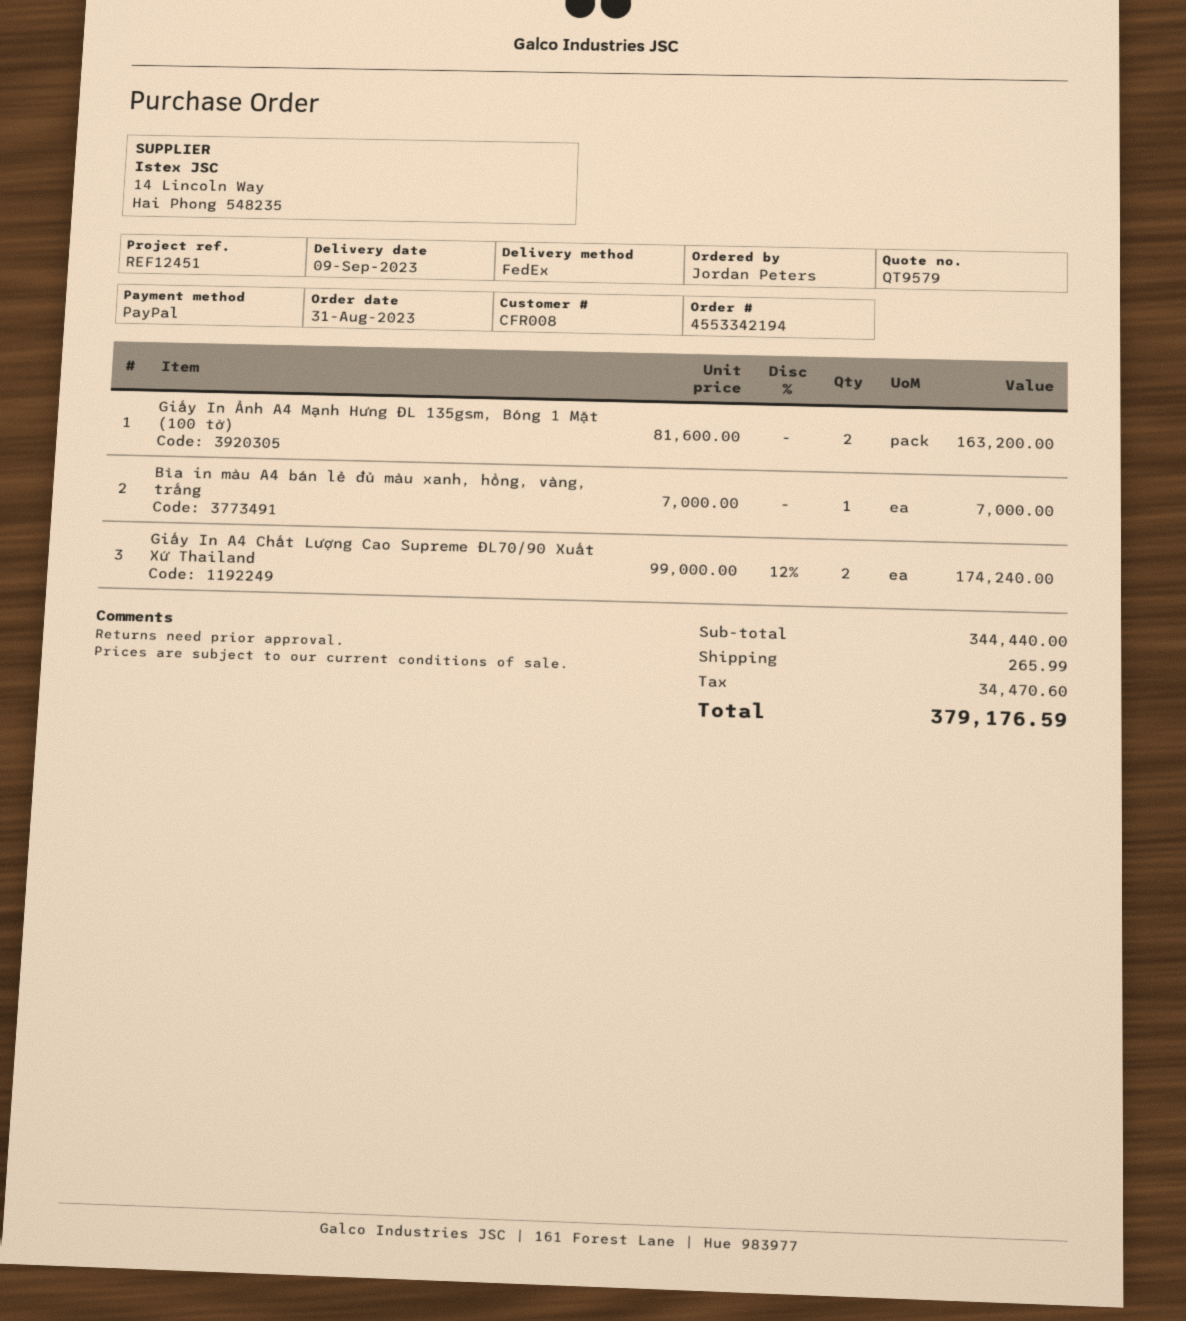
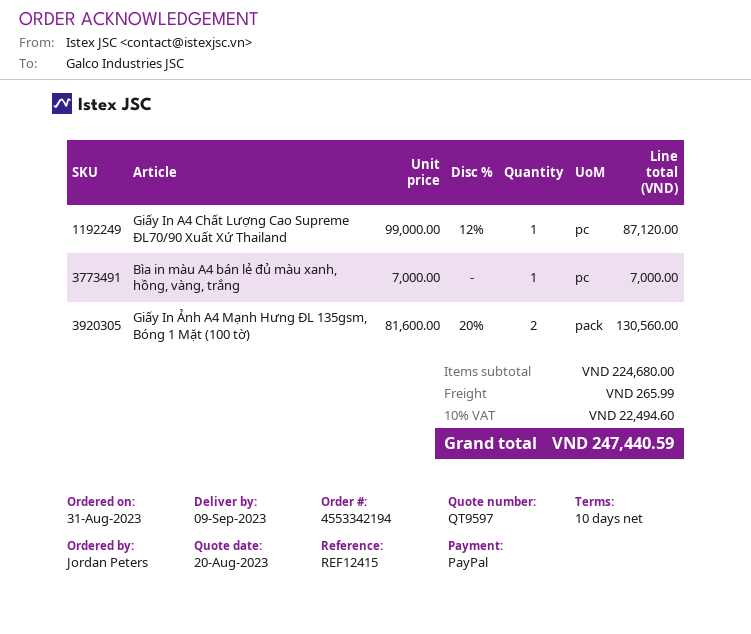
quote number: QT9579 -> QT9597
reference: REF12451 -> REF12415
Giấy In Ảnh A4 Mạnh Hưng ĐL 135gsm, Bóng 1 Mặt (100 tờ): 2 x 81600.00 = 163200.00 -> 2 x 81600.00 - 20% = 130560.00
Giấy In A4 Chất Lượng Cao Supreme ĐL70/90 Xuất Xứ Thailand: 2 x 99000.00 - 12% = 174240.00 -> 1 x 99000.00 - 12% = 87120.00
subtotal: 344440.00 -> 224680.00
tax: 34470.60 -> 22494.60
total: 379176.59 -> 247440.59

